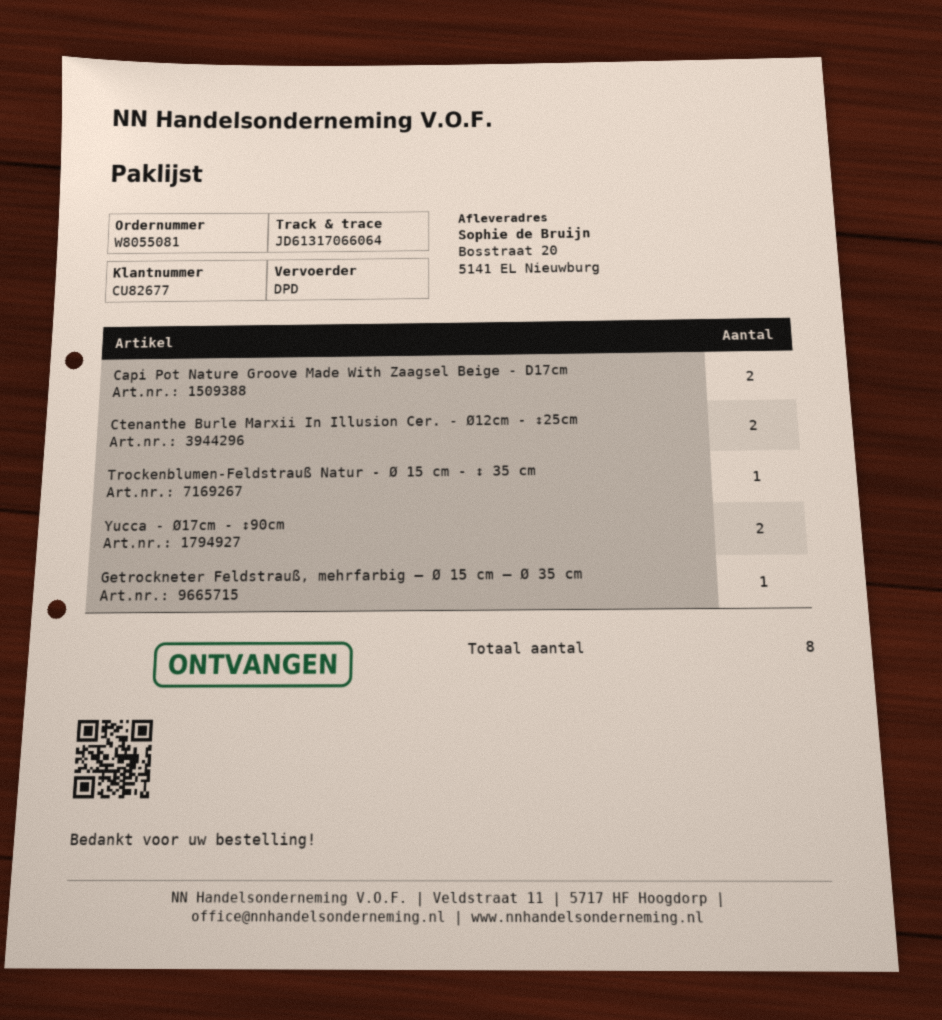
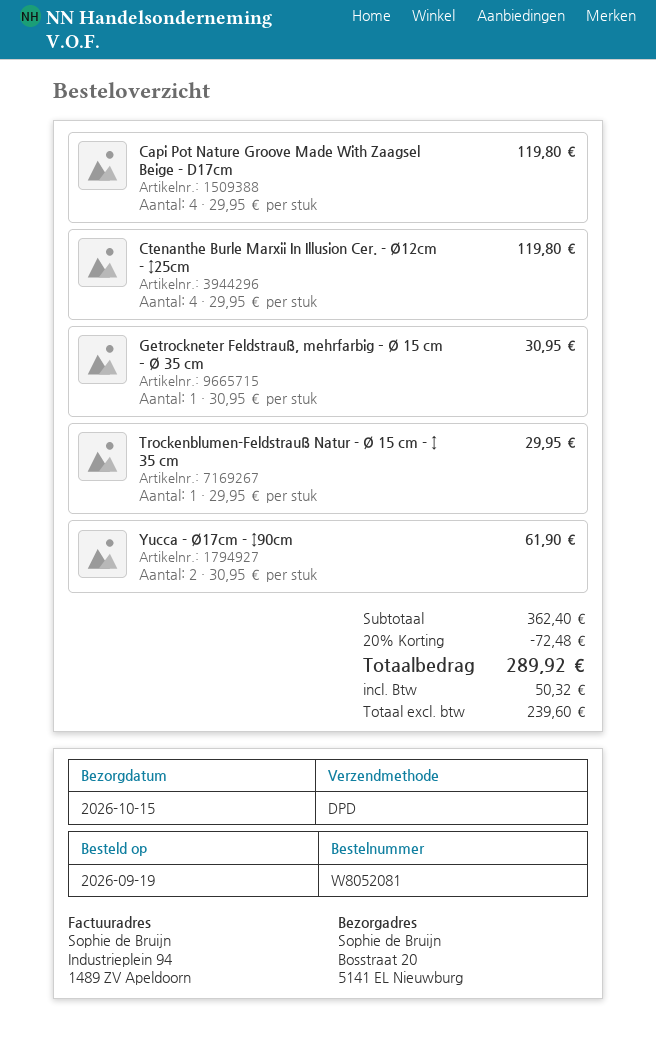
order number: W8055081 -> W8052081
Capi Pot Nature Groove Made With Zaagsel Beige - D17cm: 2 -> 4
Ctenanthe Burle Marxii In Illusion Cer. - Ø12cm - ↕25cm: 2 -> 4

